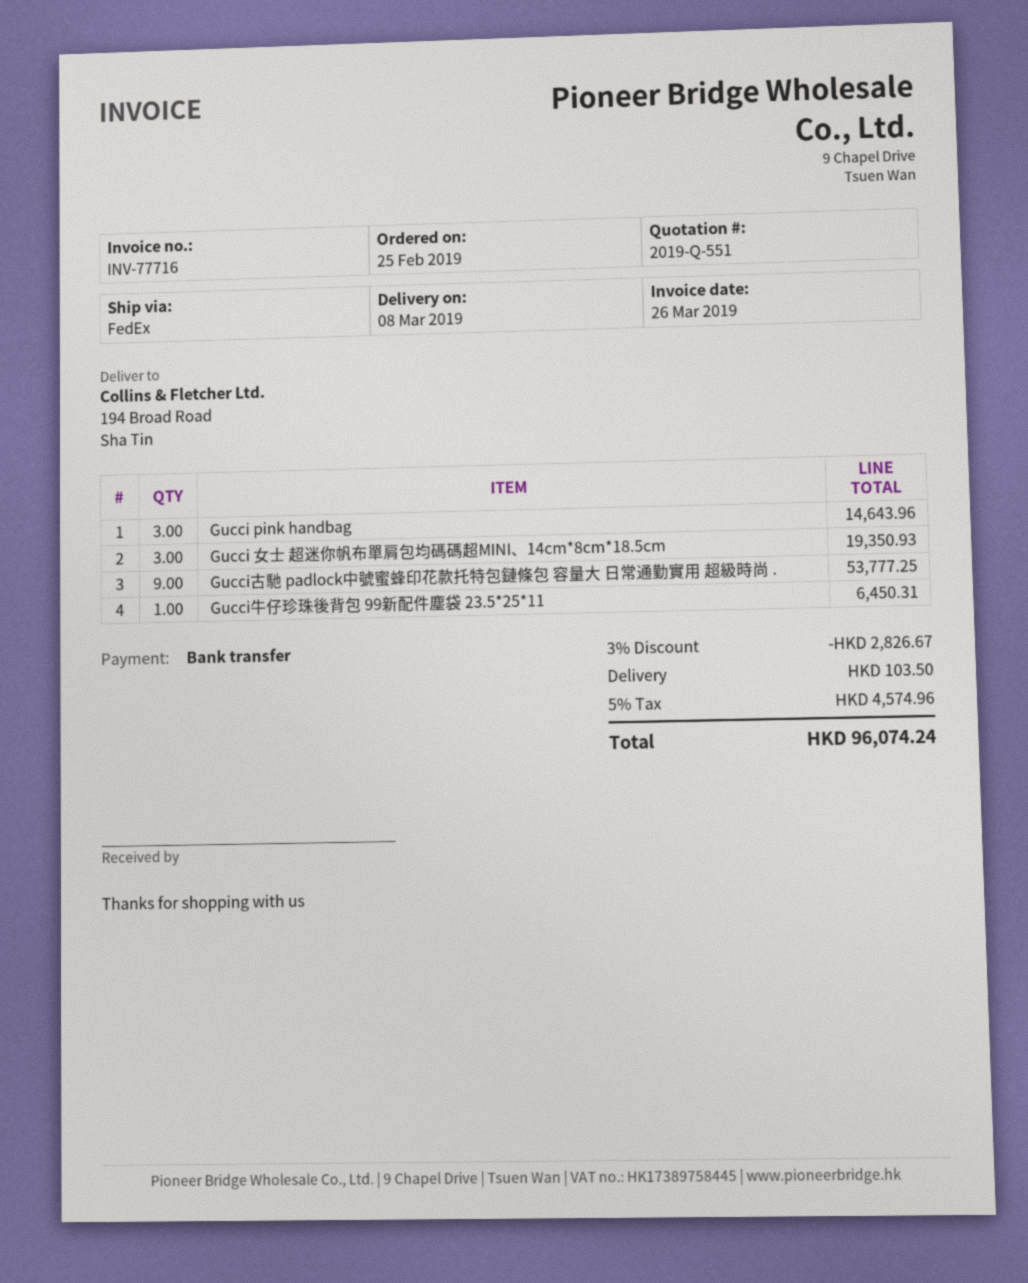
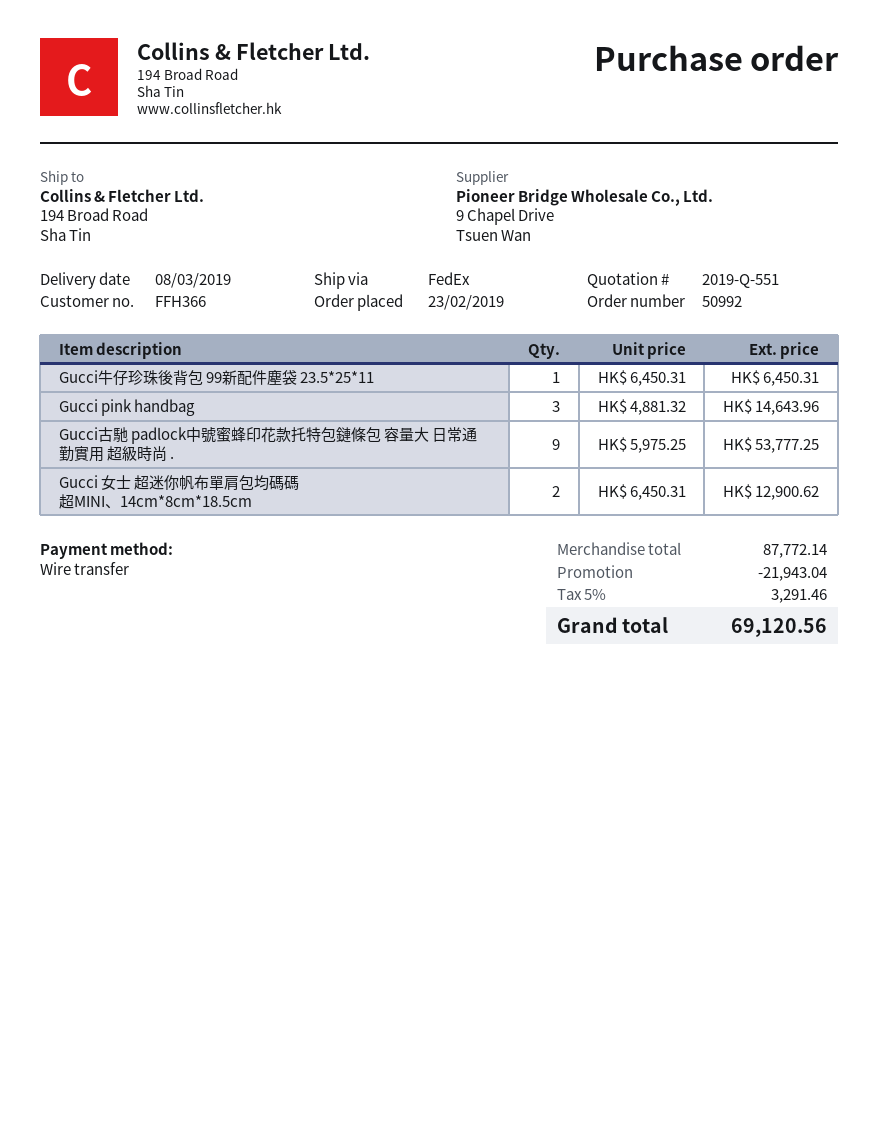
order date: 2019-02-25 -> 2019-02-23
Gucci 女士 超迷你帆布單肩包均碼碼超MINI、14cm*8cm*18.5cm: 3 for 19350.93 -> 2 for 12900.62
discount: 2826.67 -> 21943.04
shipping: 103.50 -> none
tax: 5% = 4574.96 -> 5% = 3291.46
total: 96074.24 -> 69120.56

